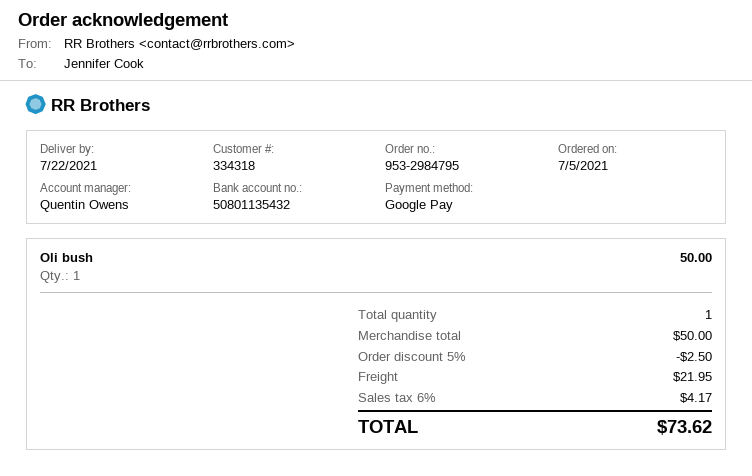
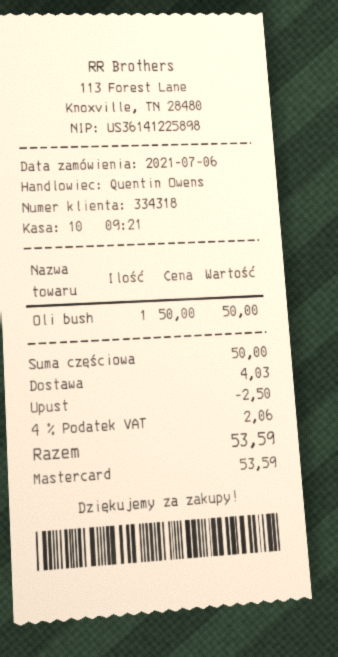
order date: 2021-07-05 -> 2021-07-06
payment method: Google Pay -> Mastercard
shipping: 21.95 -> 4.03
tax: 6% = 4.17 -> 4% = 2.06
total: 73.62 -> 53.59

